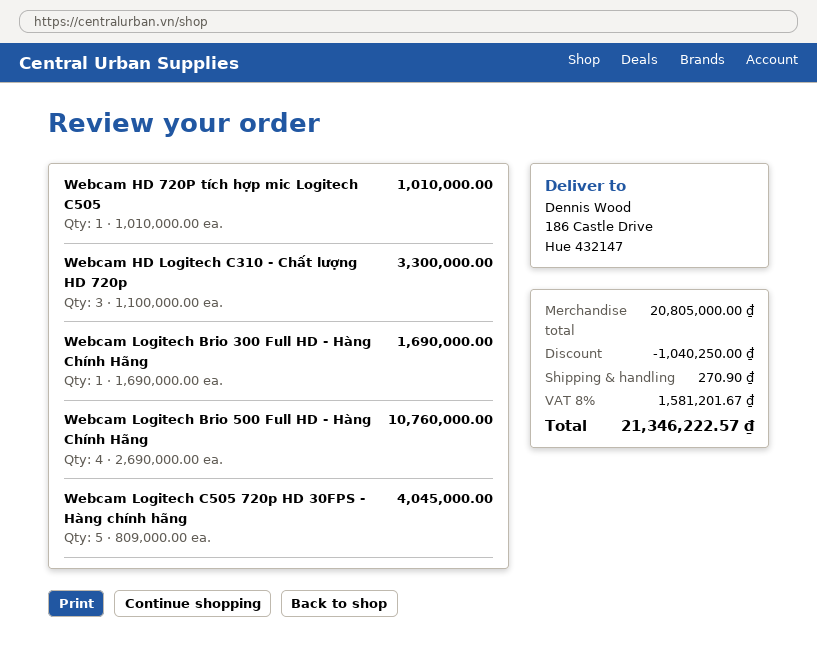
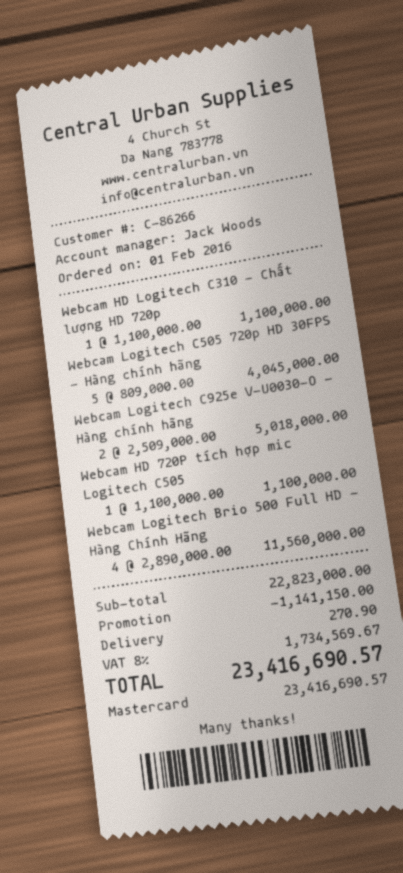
Webcam HD 720P tích hợp mic Logitech C505: 1 x 1010000.00 = 1010000.00 -> 1 x 1100000.00 = 1100000.00
Webcam HD Logitech C310 - Chất lượng HD 720p: 3 x 1100000.00 = 3300000.00 -> 1 x 1100000.00 = 1100000.00
Webcam Logitech Brio 300 Full HD - Hàng Chính Hãng: 1 x 1690000.00 = 1690000.00 -> none
Webcam Logitech Brio 500 Full HD - Hàng Chính Hãng: 4 x 2690000.00 = 10760000.00 -> 4 x 2890000.00 = 11560000.00
Webcam Logitech C925e V-U0030-O - Hàng chính hãng: none -> 2 x 2509000.00 = 5018000.00
subtotal: 20805000.00 -> 22823000.00
discount: 1040250.00 -> 1141150.00
tax: 8% = 1581201.67 -> 8% = 1734569.67
total: 21346222.57 -> 23416690.57

